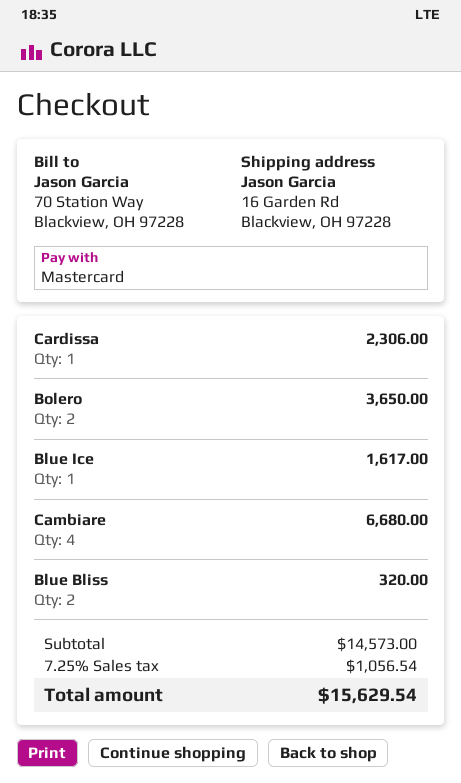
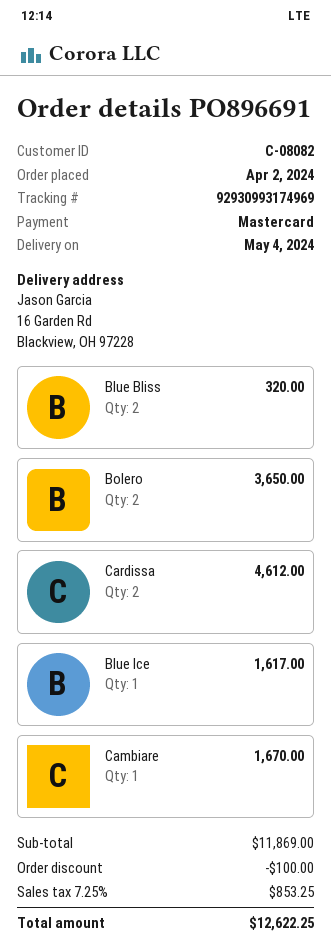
Cardissa: 1 for 2306.00 -> 2 for 4612.00
Cambiare: 4 for 6680.00 -> 1 for 1670.00
subtotal: 14573.00 -> 11869.00
discount: none -> 100.00
tax: 7.25% = 1056.54 -> 7.25% = 853.25
total: 15629.54 -> 12622.25

